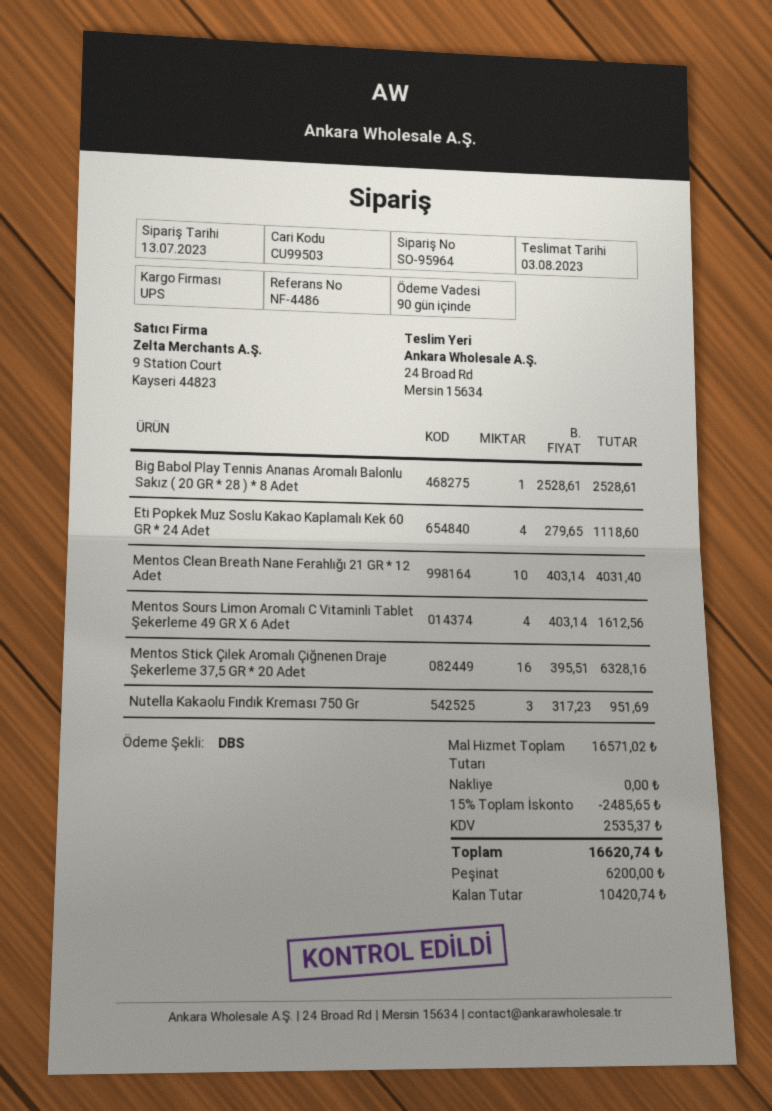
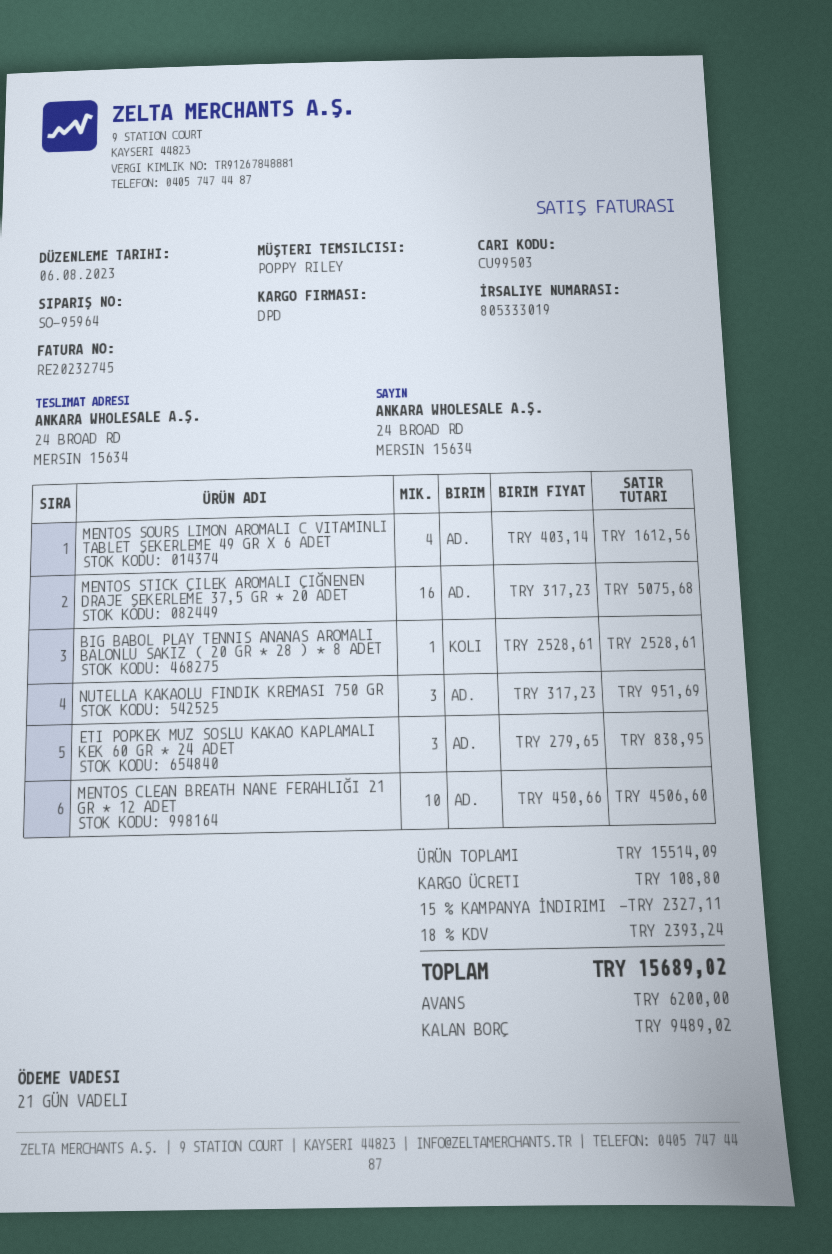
payment terms: 90 days -> 21 days
shipping method: UPS -> DPD
Eti Popkek Muz Soslu Kakao Kaplamalı Kek 60 GR * 24 Adet: 4 x 279.65 = 1118.60 -> 3 x 279.65 = 838.95
Mentos Clean Breath Nane Ferahlığı 21 GR * 12 Adet: 10 x 403.14 = 4031.40 -> 10 x 450.66 = 4506.60
Mentos Stick Çilek Aromalı Çiğnenen Draje Şekerleme 37,5 GR * 20 Adet: 16 x 395.51 = 6328.16 -> 16 x 317.23 = 5075.68
subtotal: 16571.02 -> 15514.09
discount: 15% = 2485.65 -> 15% = 2327.11
shipping: 0.00 -> 108.80
tax: 2535.37 -> 2393.24
total: 16620.74 -> 15689.02
balance: 10420.74 -> 9489.02

